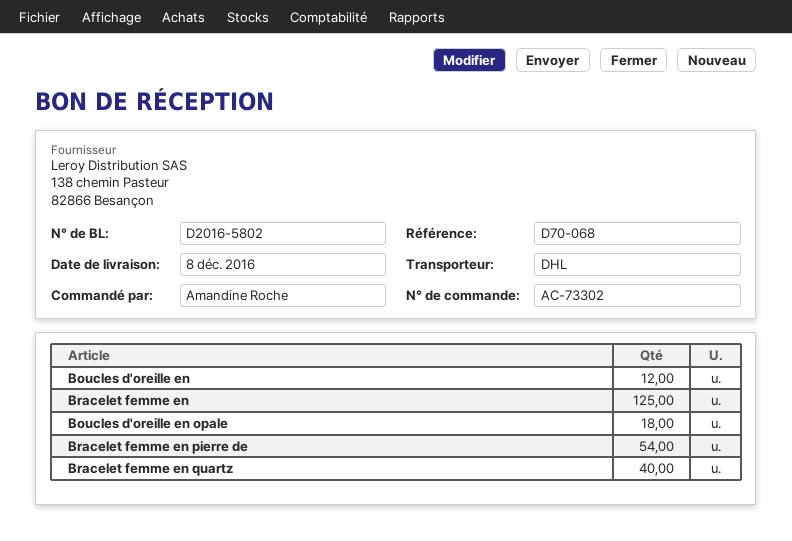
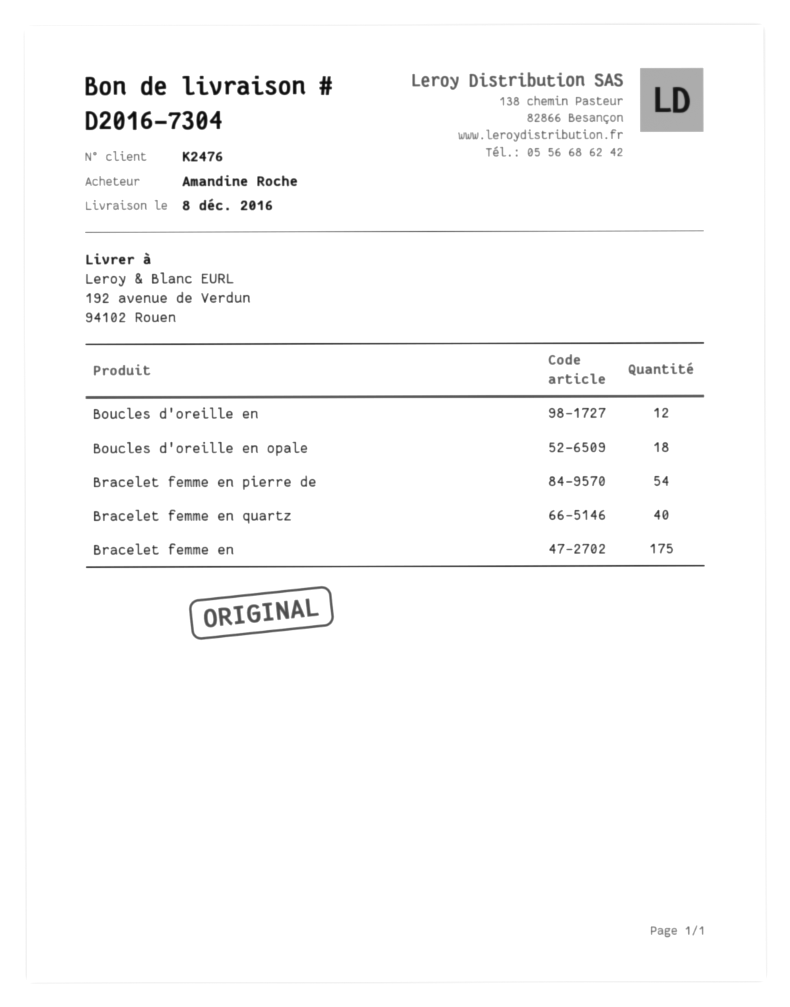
delivery note number: D2016-5802 -> D2016-7304
Bracelet femme en: 125 -> 175

